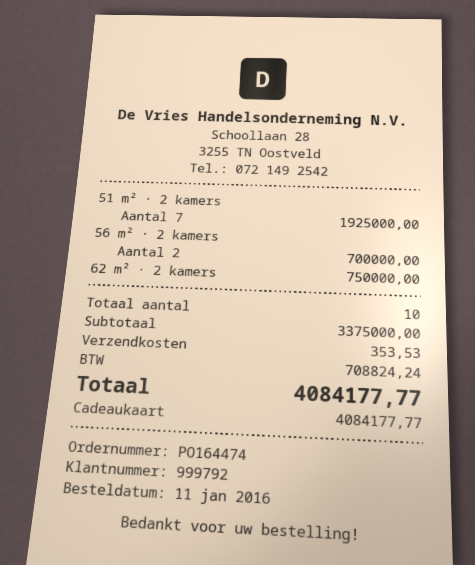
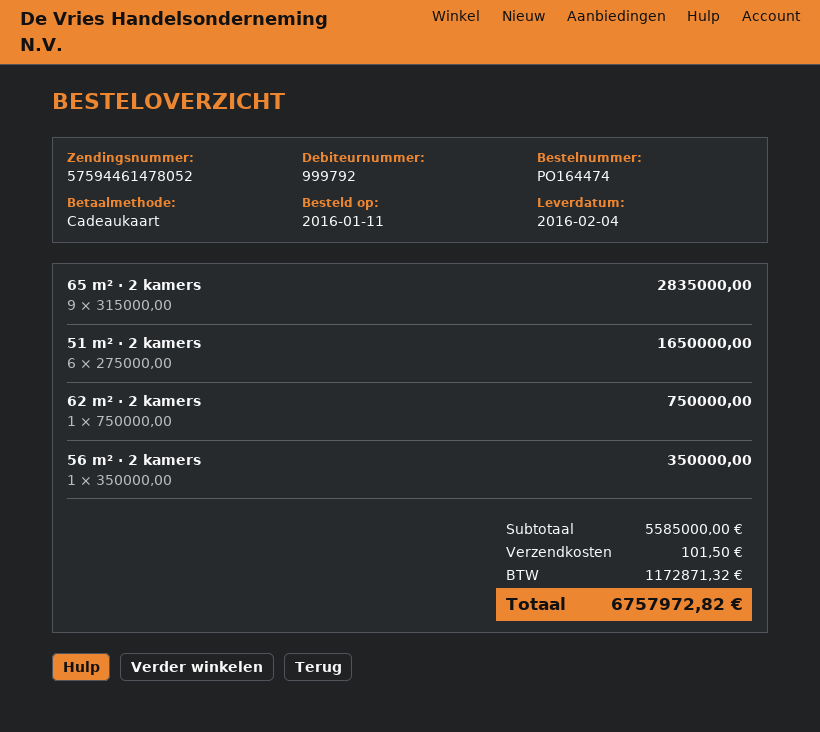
51 m² · 2 kamers: 7 for 1925000.00 -> 6 for 1650000.00
56 m² · 2 kamers: 2 for 700000.00 -> 1 for 350000.00
65 m² · 2 kamers: none -> 9 for 2835000.00
subtotal: 3375000.00 -> 5585000.00
shipping: 353.53 -> 101.50
tax: 708824.24 -> 1172871.32
total: 4084177.77 -> 6757972.82

